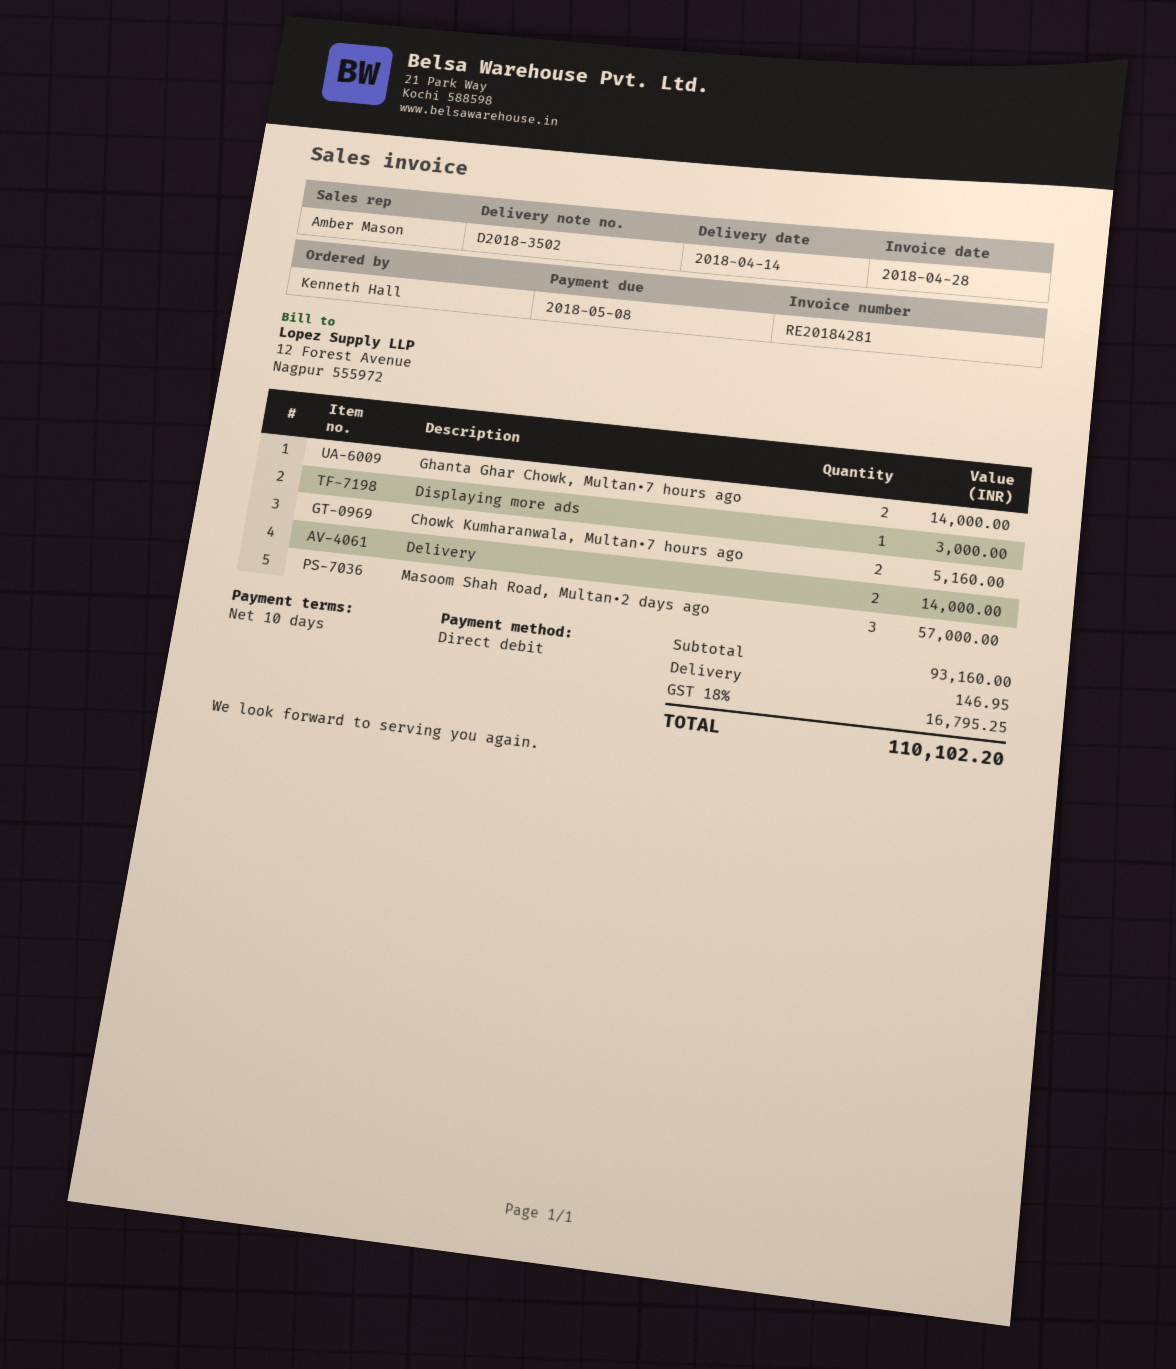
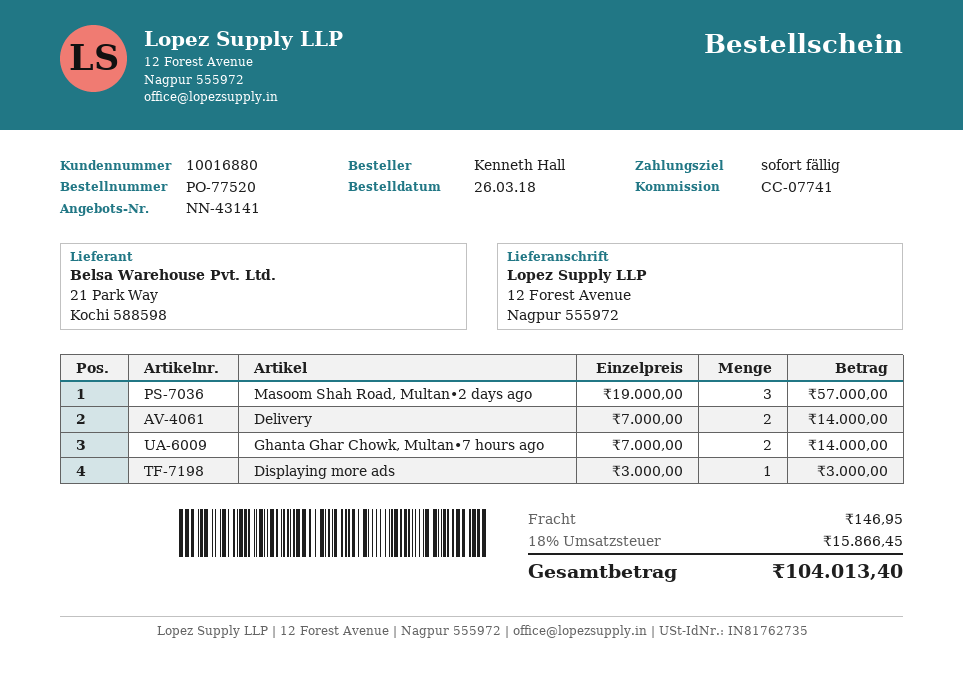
payment terms: 10 days -> on receipt
Chowk Kumharanwala, Multan•7 hours ago: 2 for 5160.00 -> none
tax: 18% = 16795.25 -> 18% = 15866.45
total: 110102.20 -> 104013.40

